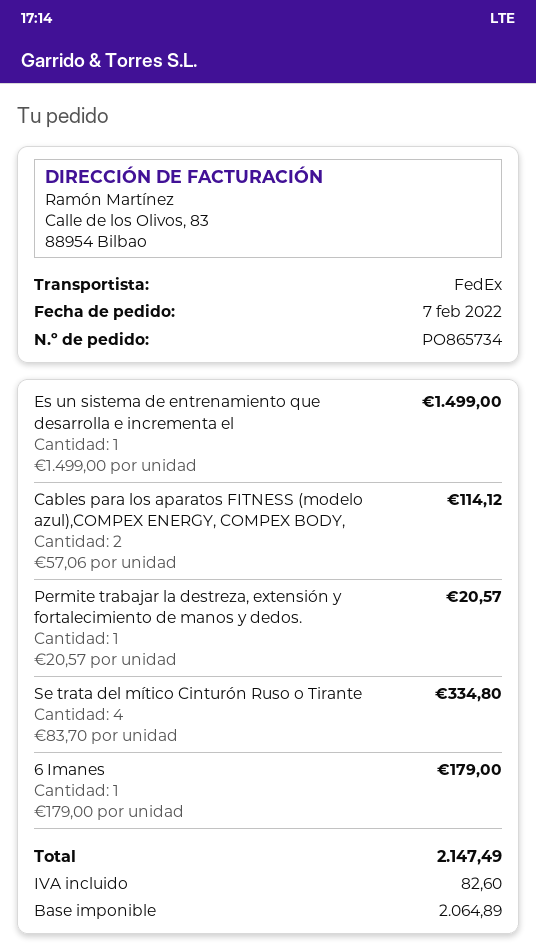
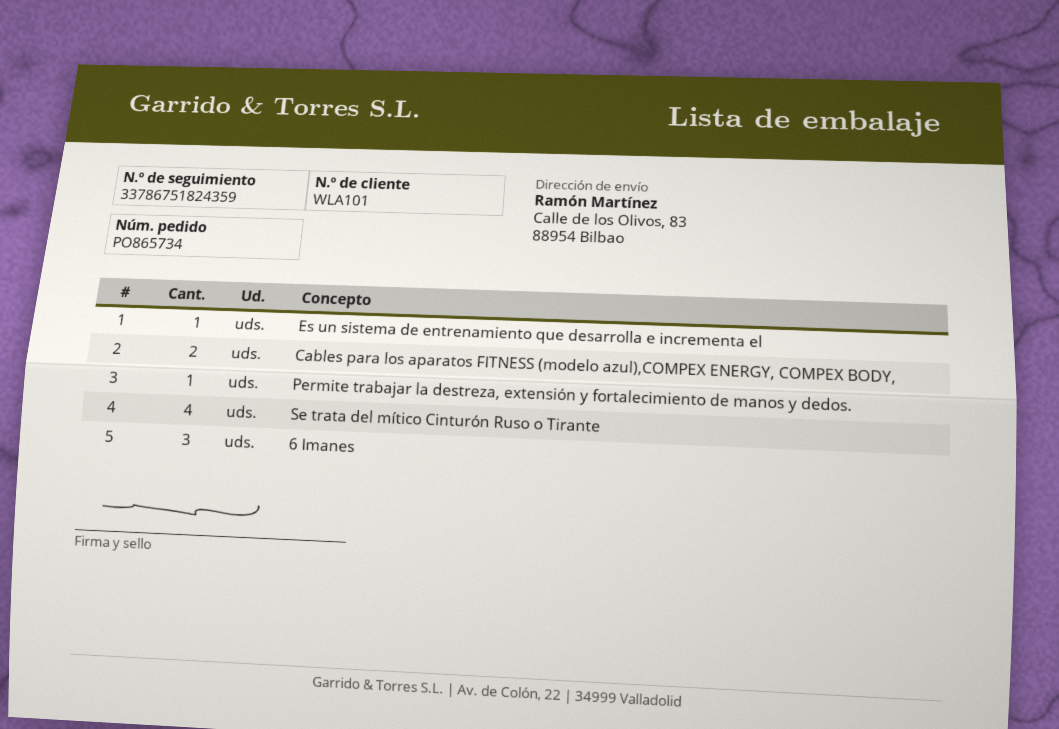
6 Imanes: 1 -> 3

